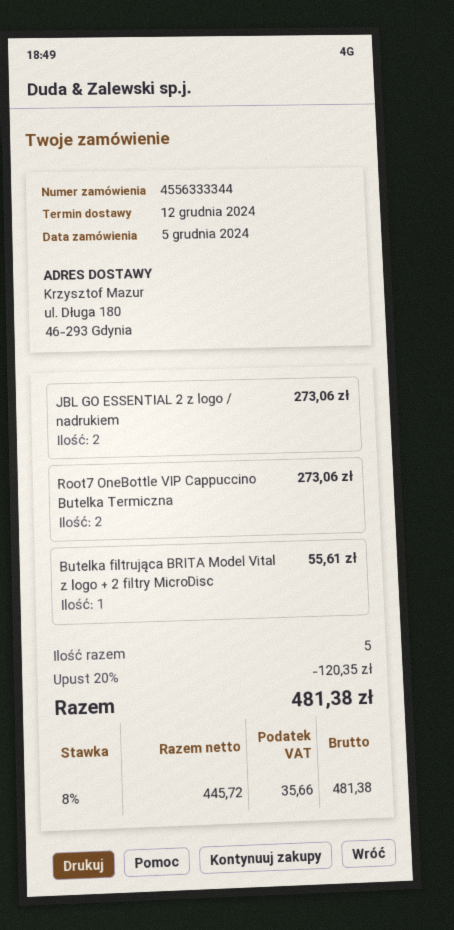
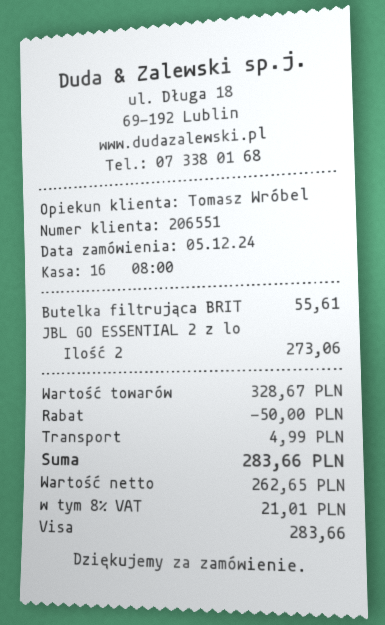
Root7 OneBottle VIP Cappuccino Butelka Termiczna: 2 for 273.06 -> none
discount: 120.35 -> 50.00
shipping: none -> 4.99
net: 445.72 -> 262.65
tax: 8% = 35.66 -> 8% = 21.01
total: 481.38 -> 283.66

